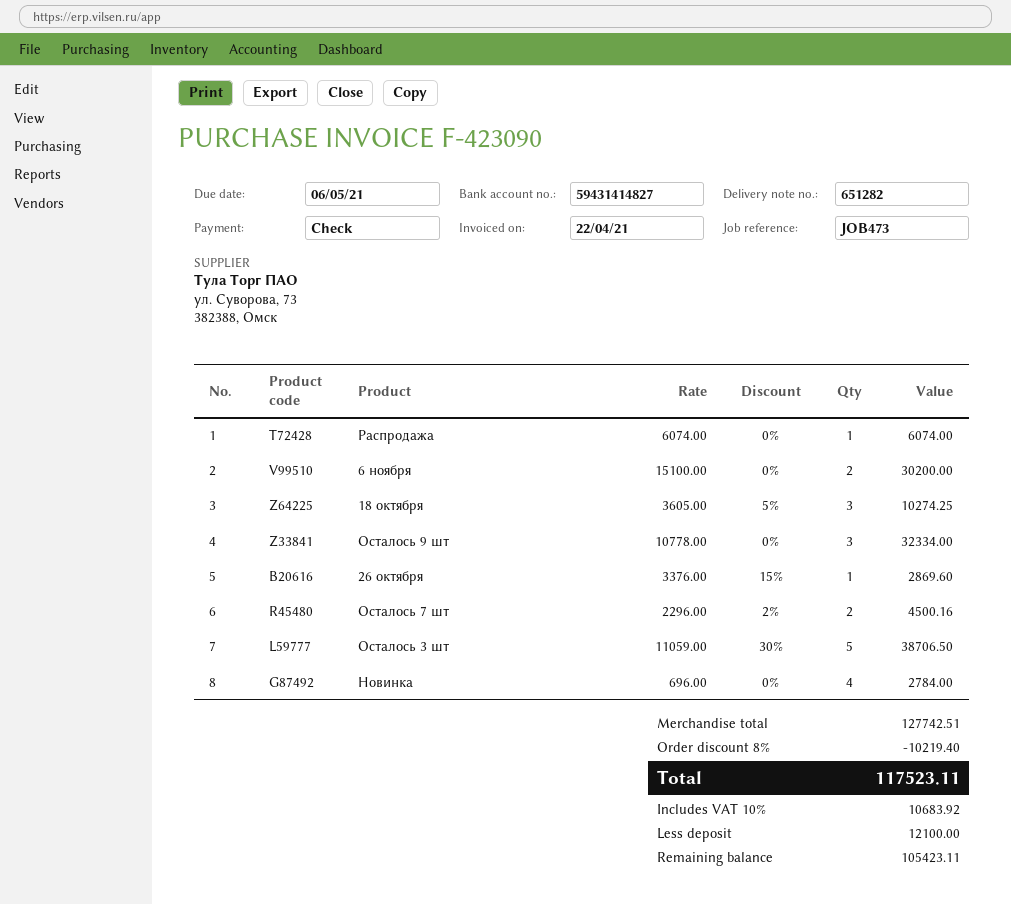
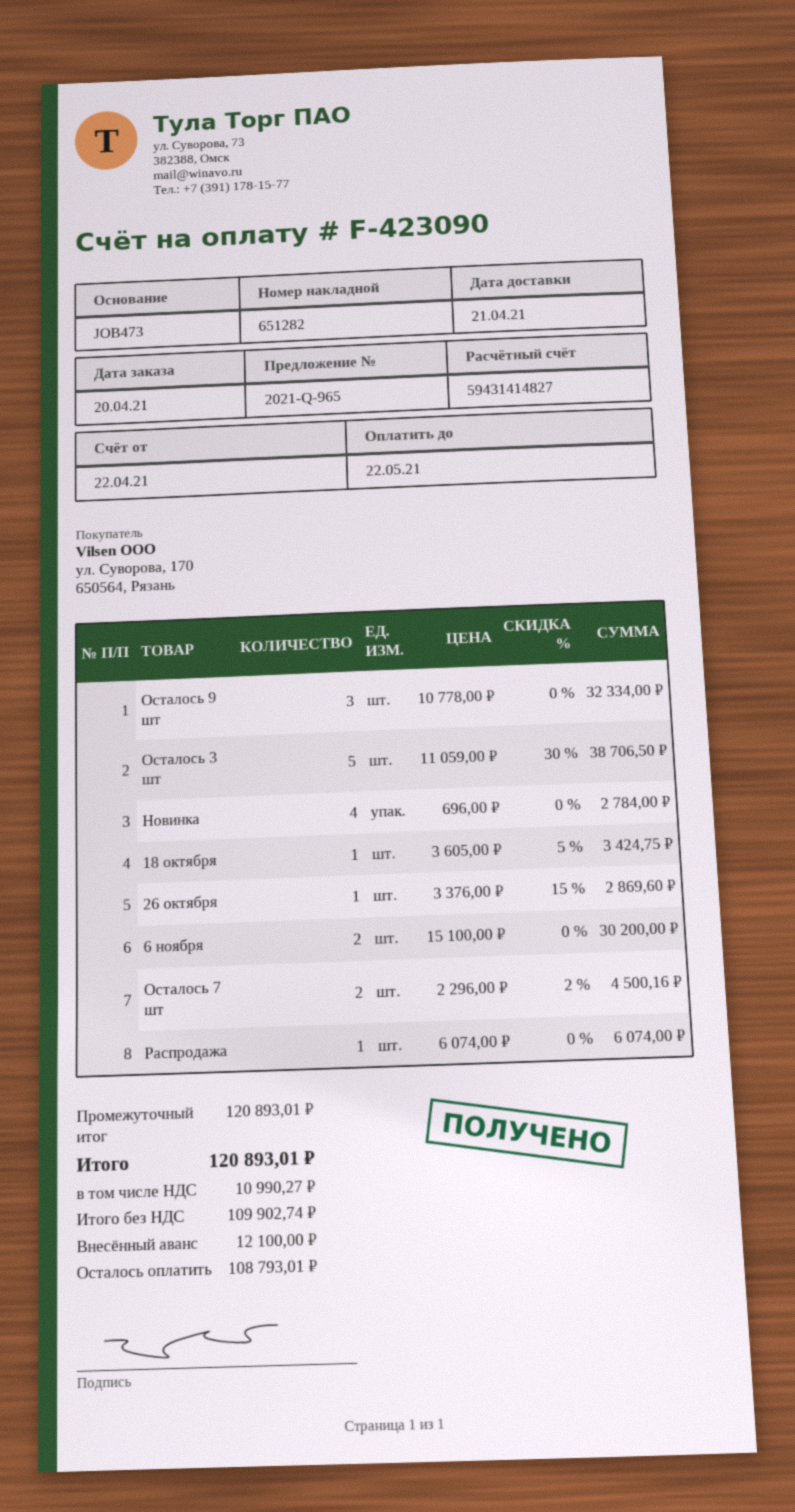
due date: 2021-05-06 -> 2021-05-22
18 октября: 3 x 3605.00 - 5% = 10274.25 -> 1 x 3605.00 - 5% = 3424.75
subtotal: 127742.51 -> 120893.01
discount: 8% = 10219.40 -> none
tax: 10683.92 -> 10990.27
total: 117523.11 -> 120893.01
balance: 105423.11 -> 108793.01

